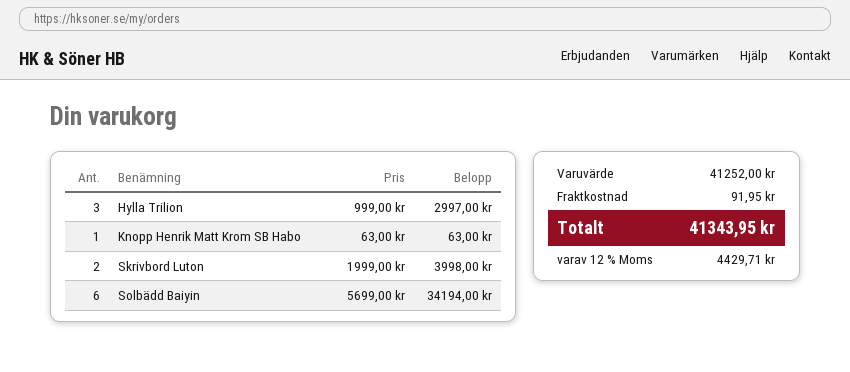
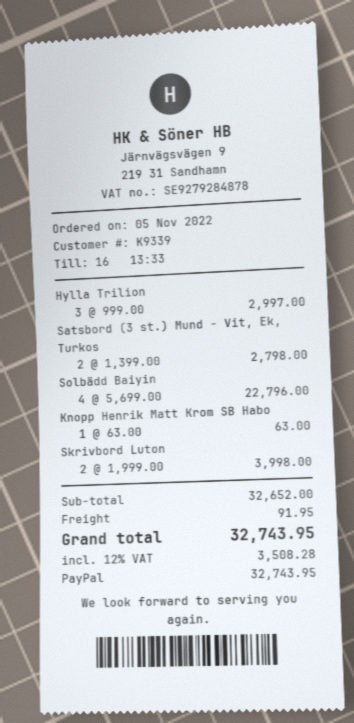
Solbädd Baiyin: 6 x 5699.00 = 34194.00 -> 4 x 5699.00 = 22796.00
Satsbord (3 st.) Mund - Vit, Ek, Turkos: none -> 2 x 1399.00 = 2798.00
subtotal: 41252.00 -> 32652.00
tax: 12% = 4429.71 -> 12% = 3508.28
total: 41343.95 -> 32743.95

